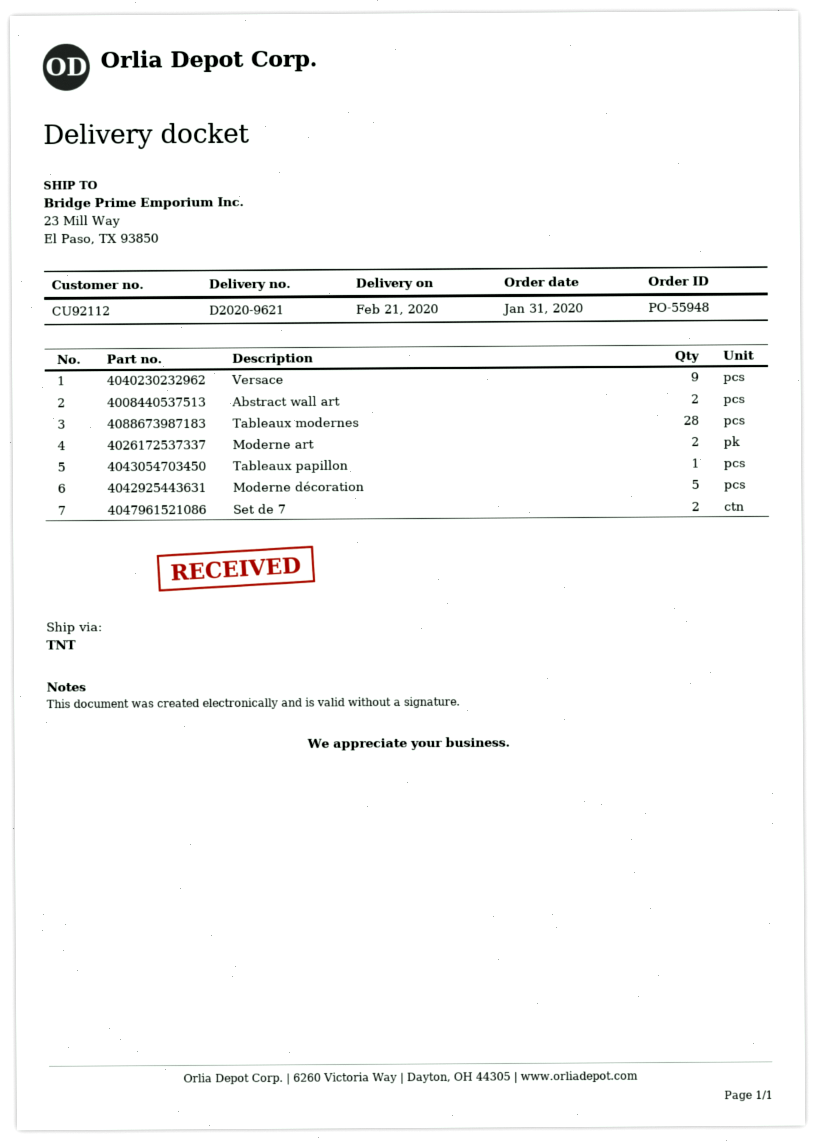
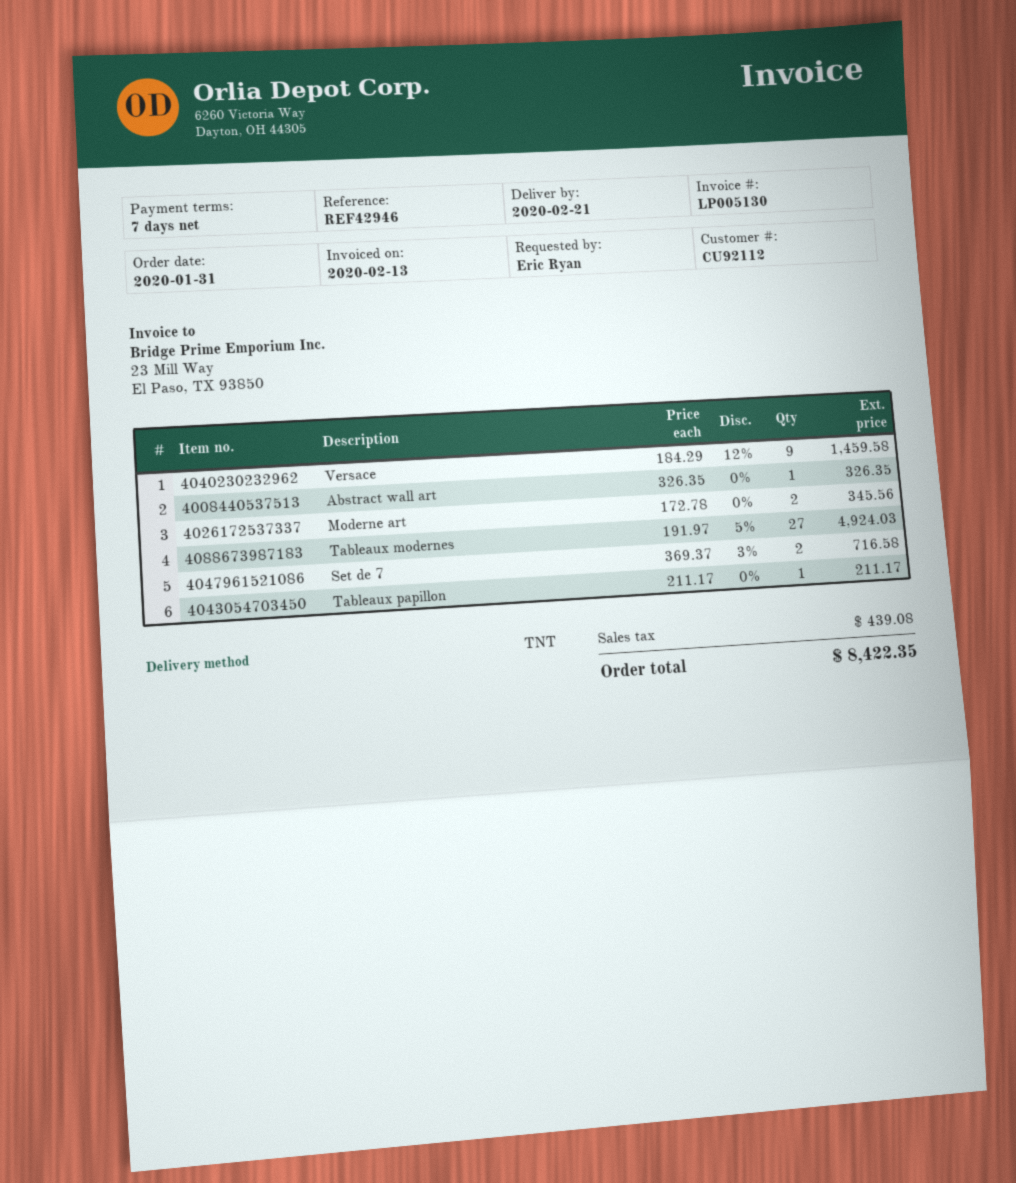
Abstract wall art: 2 -> 1
Tableaux modernes: 28 -> 27
Moderne décoration: 5 -> none

